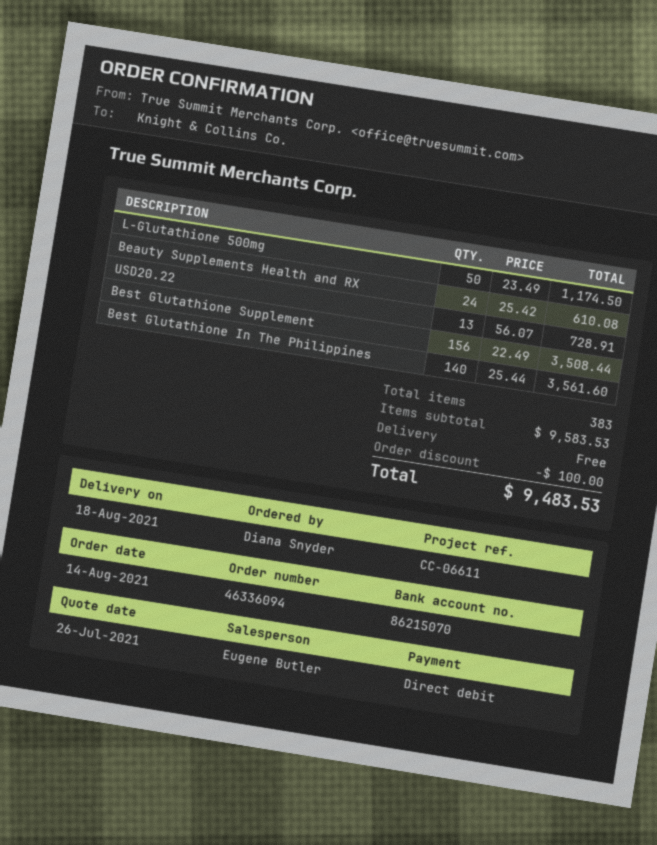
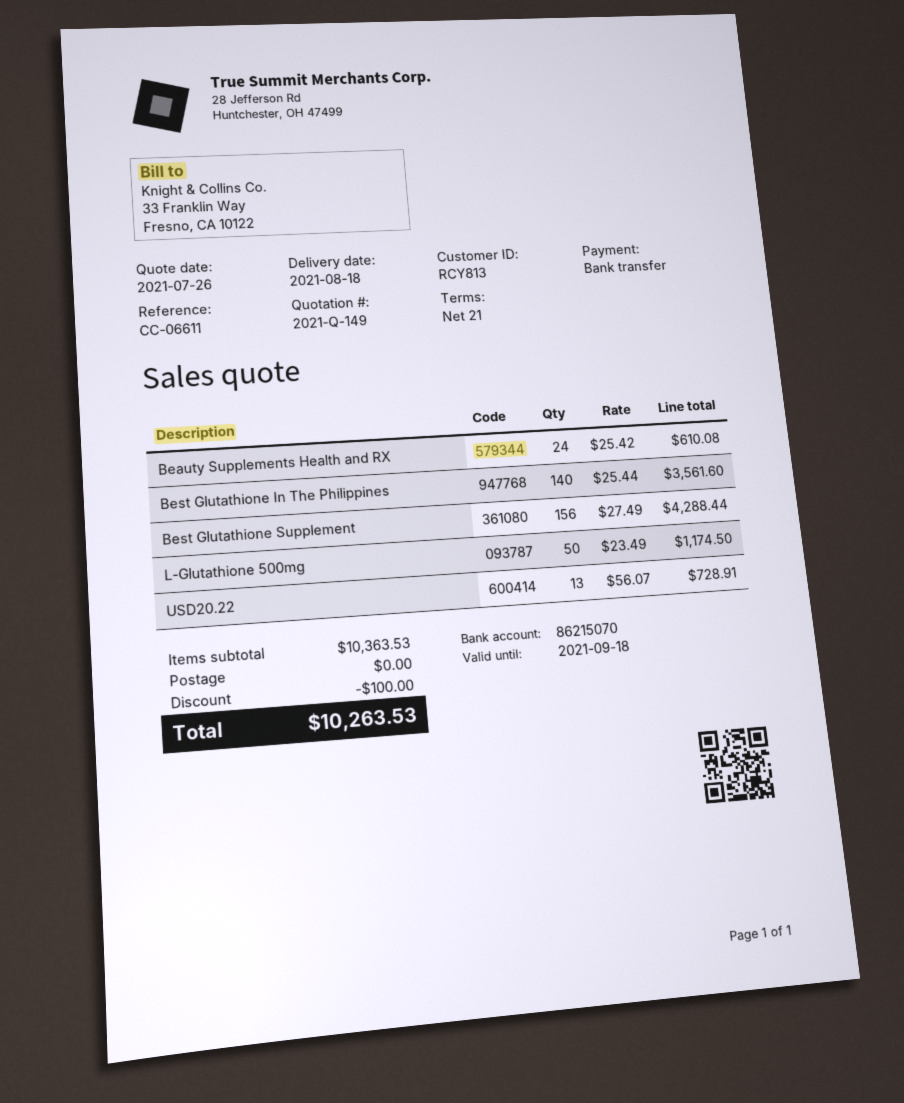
payment method: direct debit -> bank transfer
Best Glutathione Supplement: 156 x 22.49 = 3508.44 -> 156 x 27.49 = 4288.44
subtotal: 9583.53 -> 10363.53
total: 9483.53 -> 10263.53

